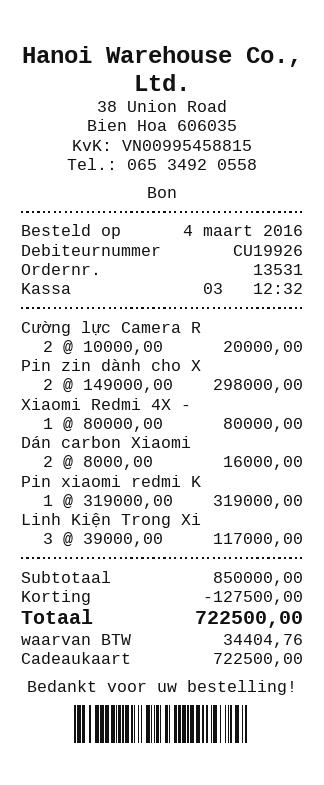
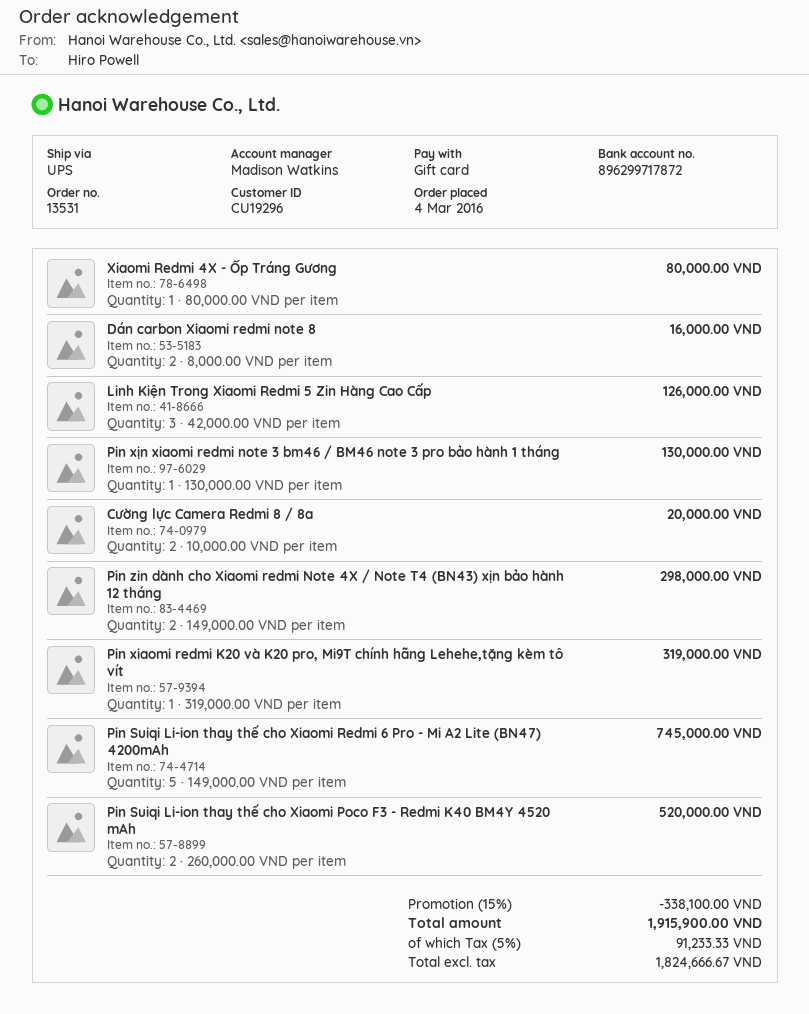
customer number: CU19926 -> CU19296
Linh Kiện Trong Xi: 3 x 39000.00 = 117000.00 -> 3 x 42000.00 = 126000.00
Pin xịn xiaomi redmi note 3 bm46 / BM46 note 3 pro bảo hành 1 tháng: none -> 1 x 130000.00 = 130000.00
Pin Suiqi Li-ion thay thế cho Xiaomi Redmi 6 Pro - Mi A2 Lite (BN47) 4200mAh: none -> 5 x 149000.00 = 745000.00
Pin Suiqi Li-ion thay thế cho Xiaomi Poco F3 - Redmi K40 BM4Y 4520 mAh: none -> 2 x 260000.00 = 520000.00
discount: 127500.00 -> 338100.00
tax: 34404.76 -> 91233.33
total: 722500.00 -> 1915900.00

